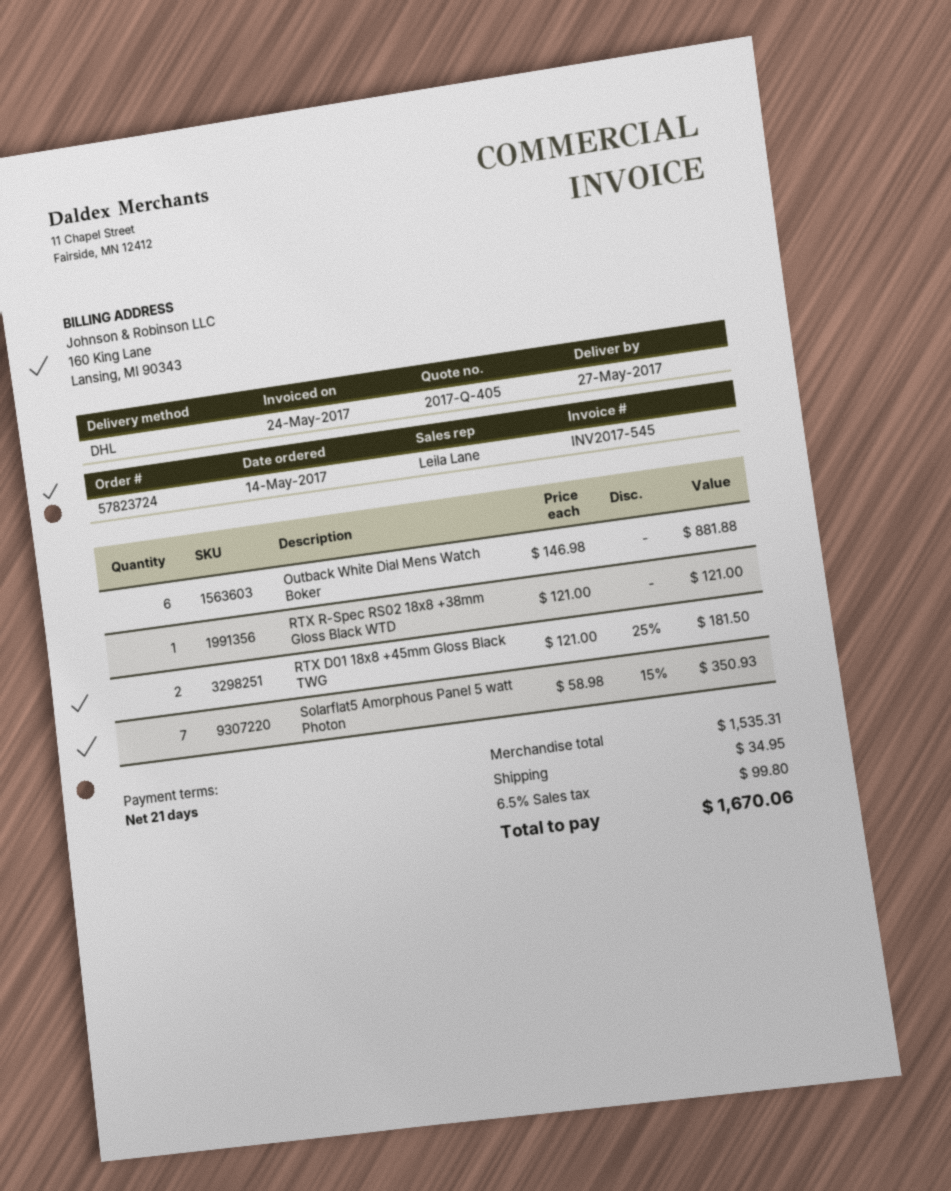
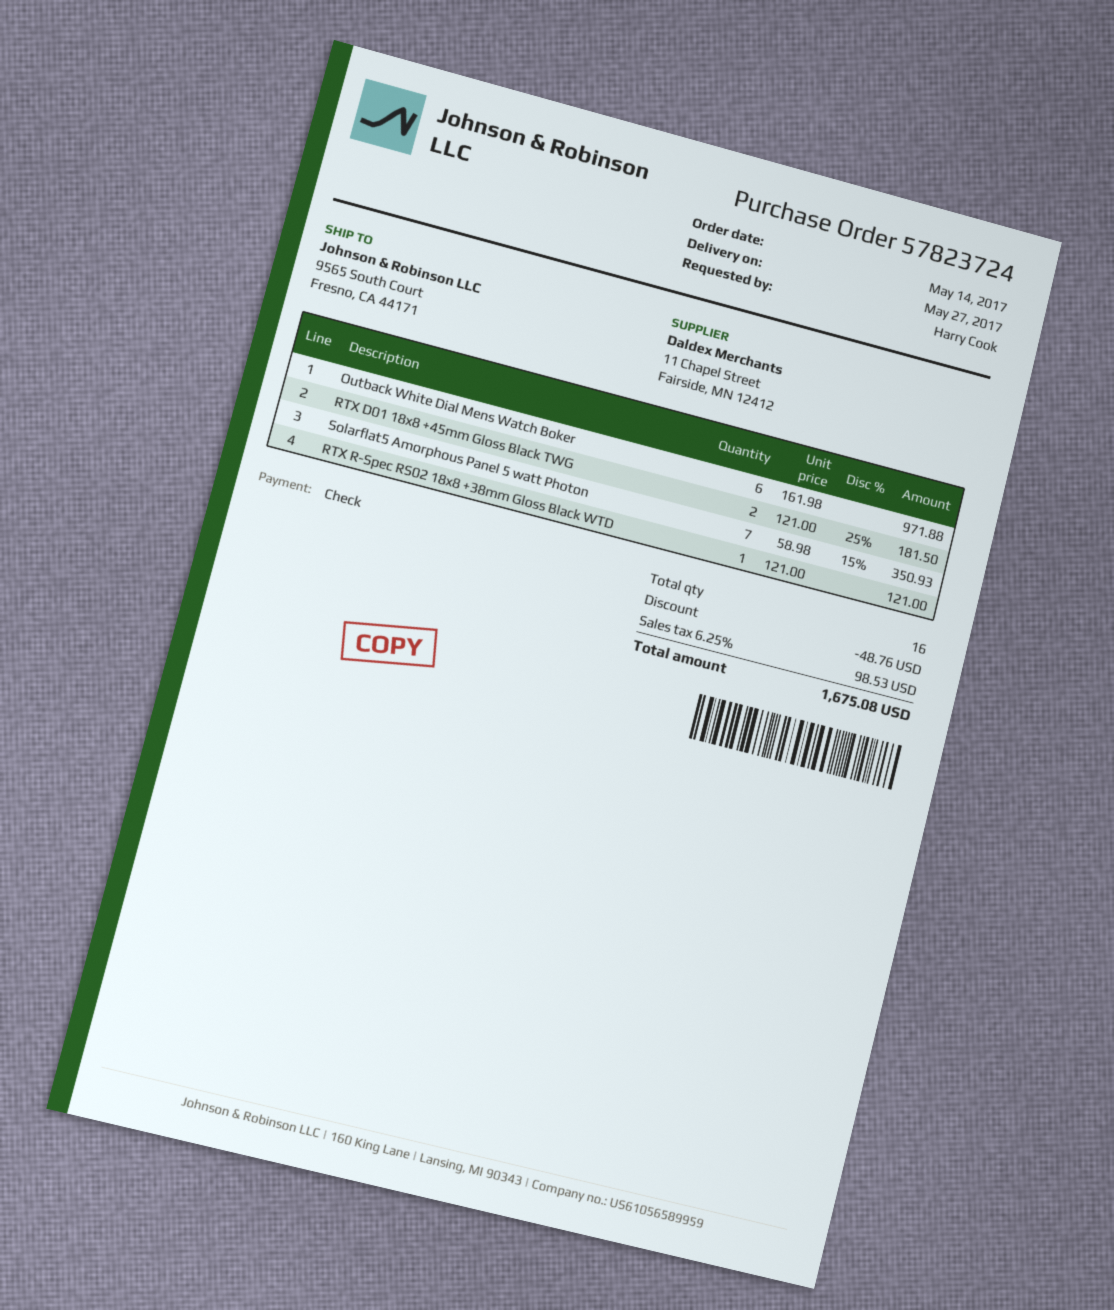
Outback White Dial Mens Watch Boker: 6 x 146.98 = 881.88 -> 6 x 161.98 = 971.88
discount: none -> 48.76
shipping: 34.95 -> none
tax: 6.5% = 99.80 -> 6.25% = 98.53
total: 1670.06 -> 1675.08

